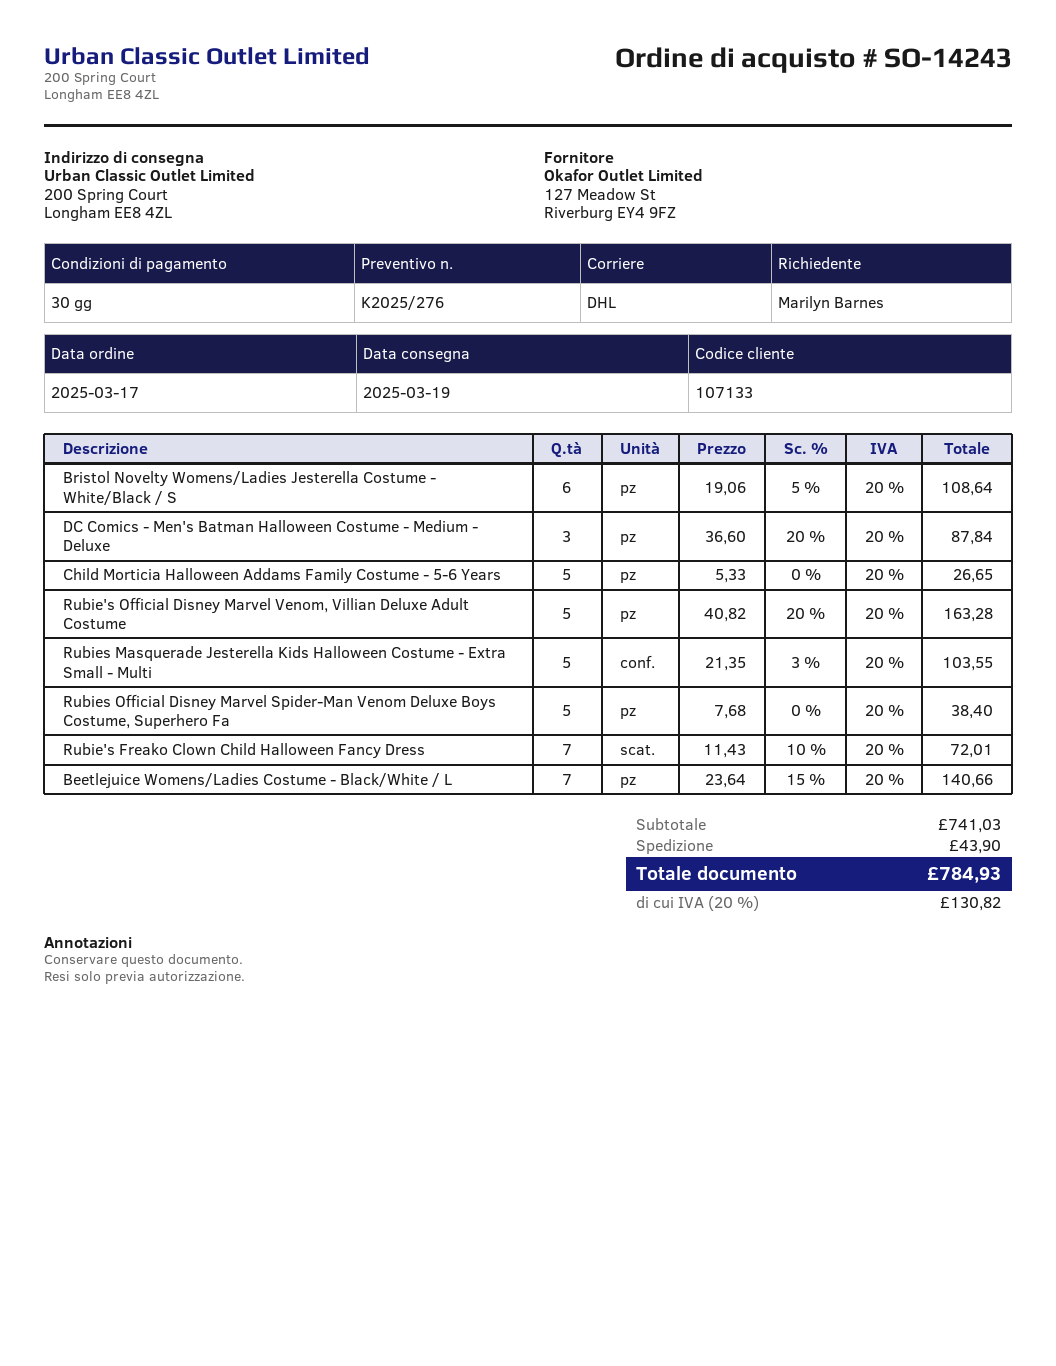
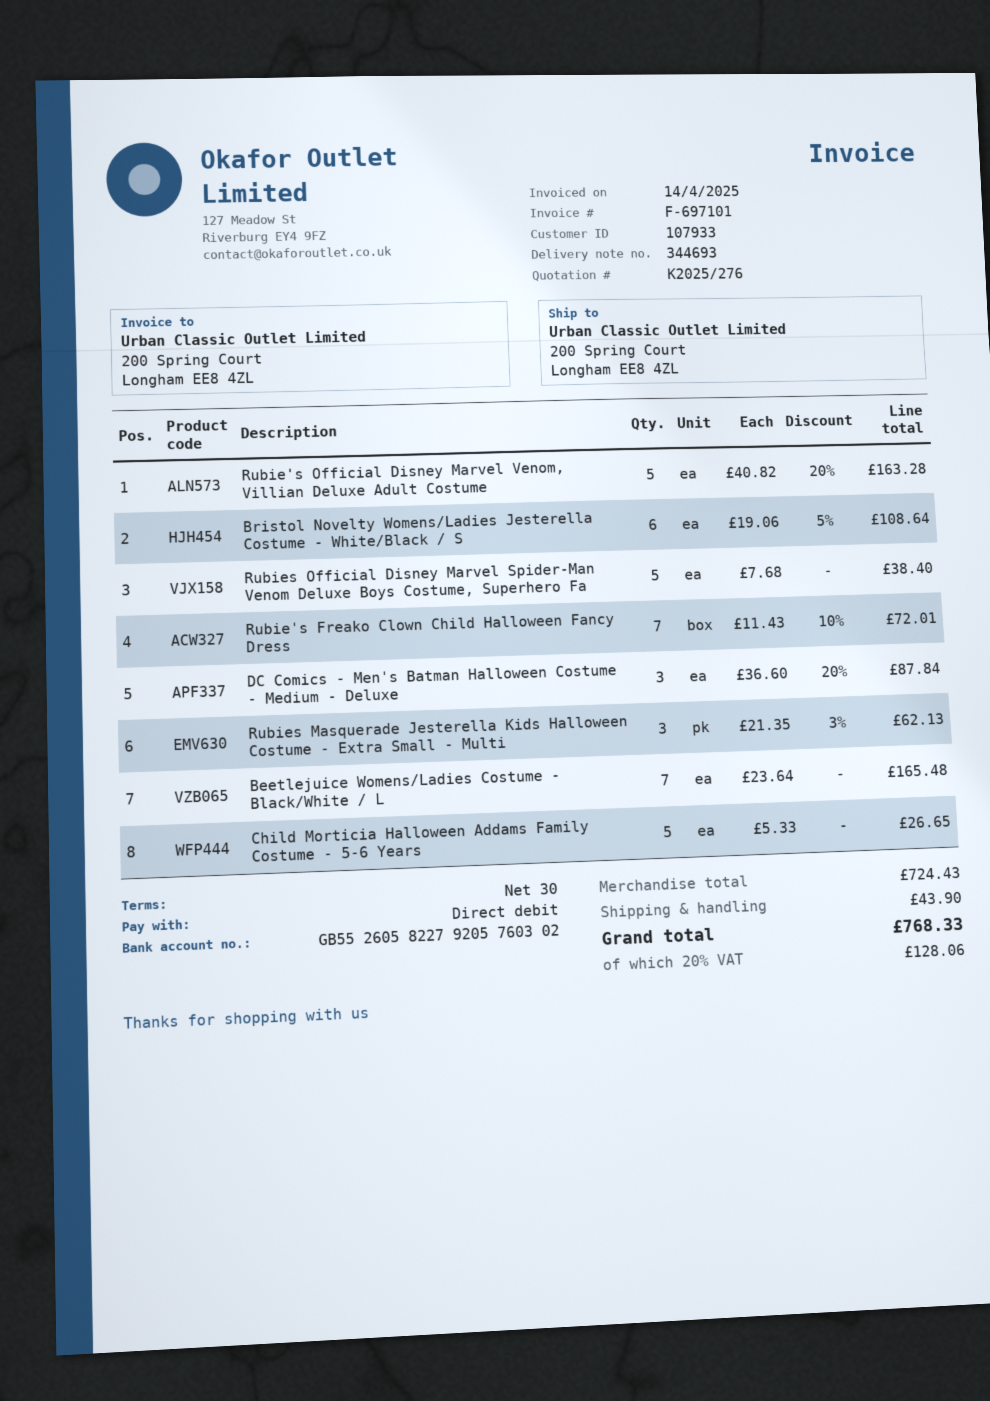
customer number: 107133 -> 107933
Rubies Masquerade Jesterella Kids Halloween Costume - Extra Small - Multi: 5 x 21.35 - 3% = 103.55 -> 3 x 21.35 - 3% = 62.13
Beetlejuice Womens/Ladies Costume - Black/White / L: 7 x 23.64 - 15% = 140.66 -> 7 x 23.64 = 165.48
subtotal: 741.03 -> 724.43
tax: 20% = 130.82 -> 20% = 128.06
total: 784.93 -> 768.33

